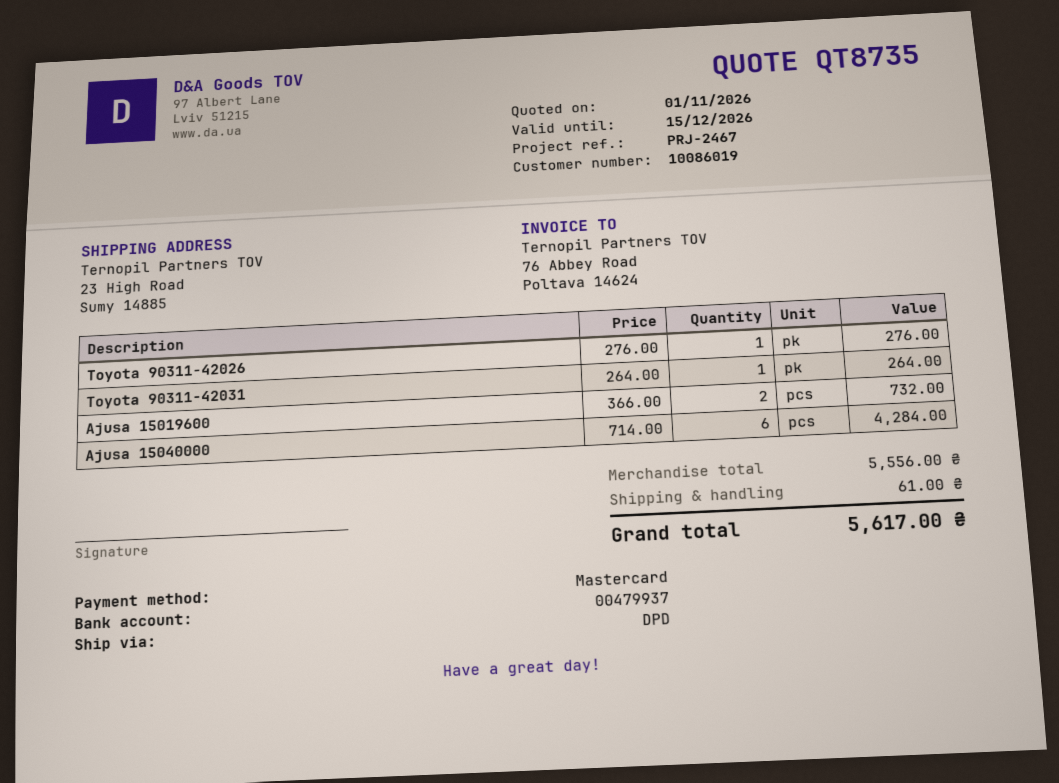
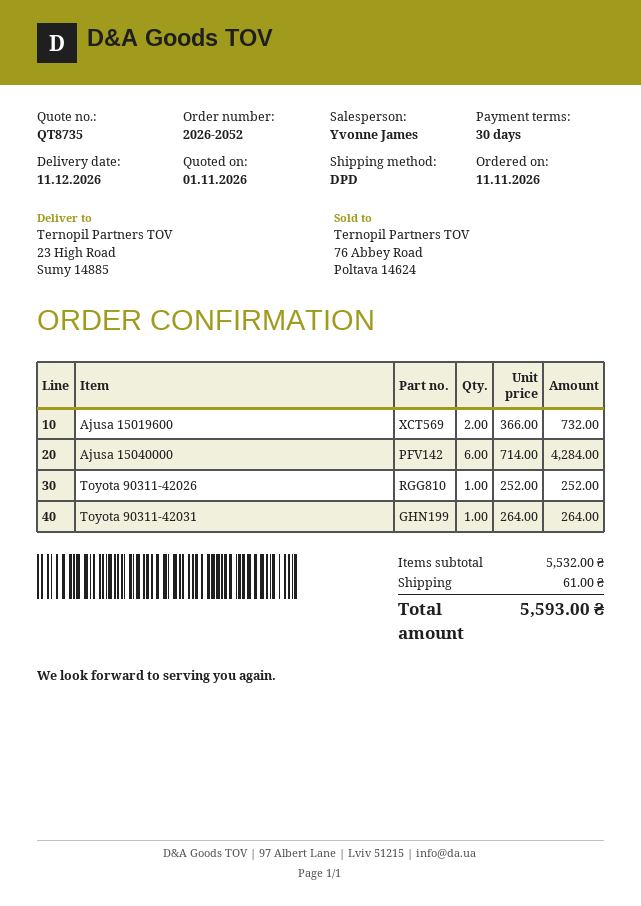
Toyota 90311-42026: 1 x 276.00 = 276.00 -> 1 x 252.00 = 252.00
subtotal: 5556.00 -> 5532.00
total: 5617.00 -> 5593.00

